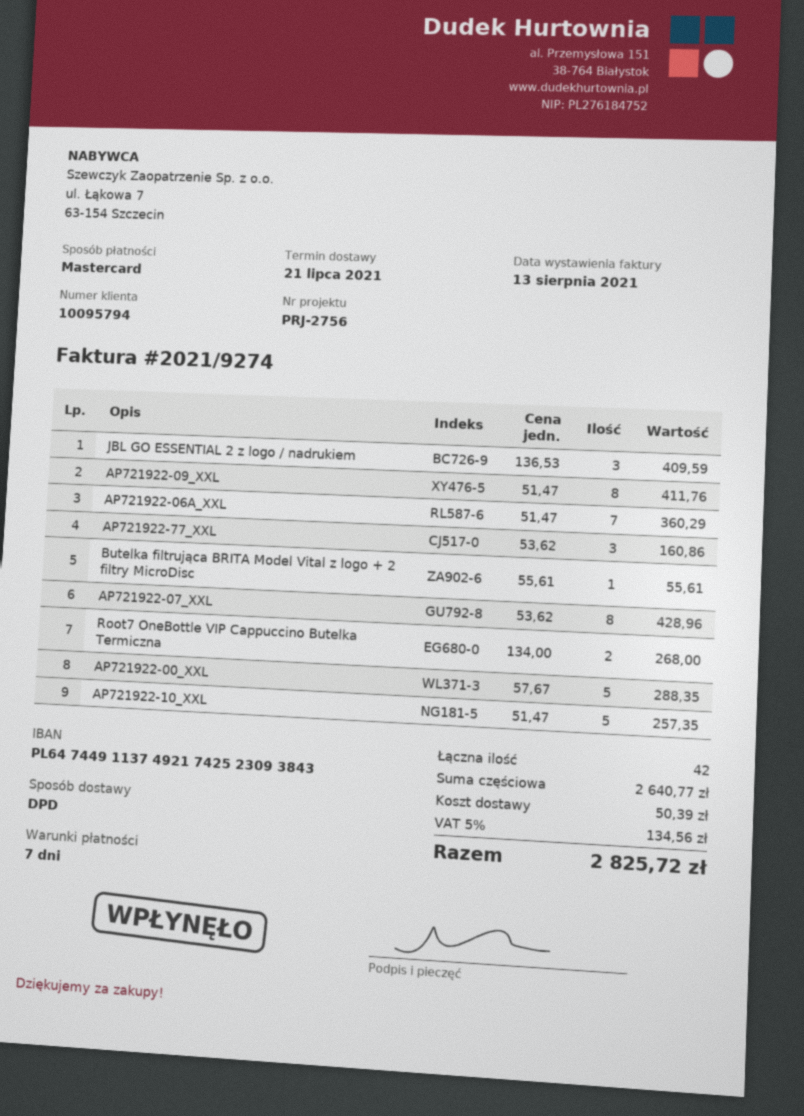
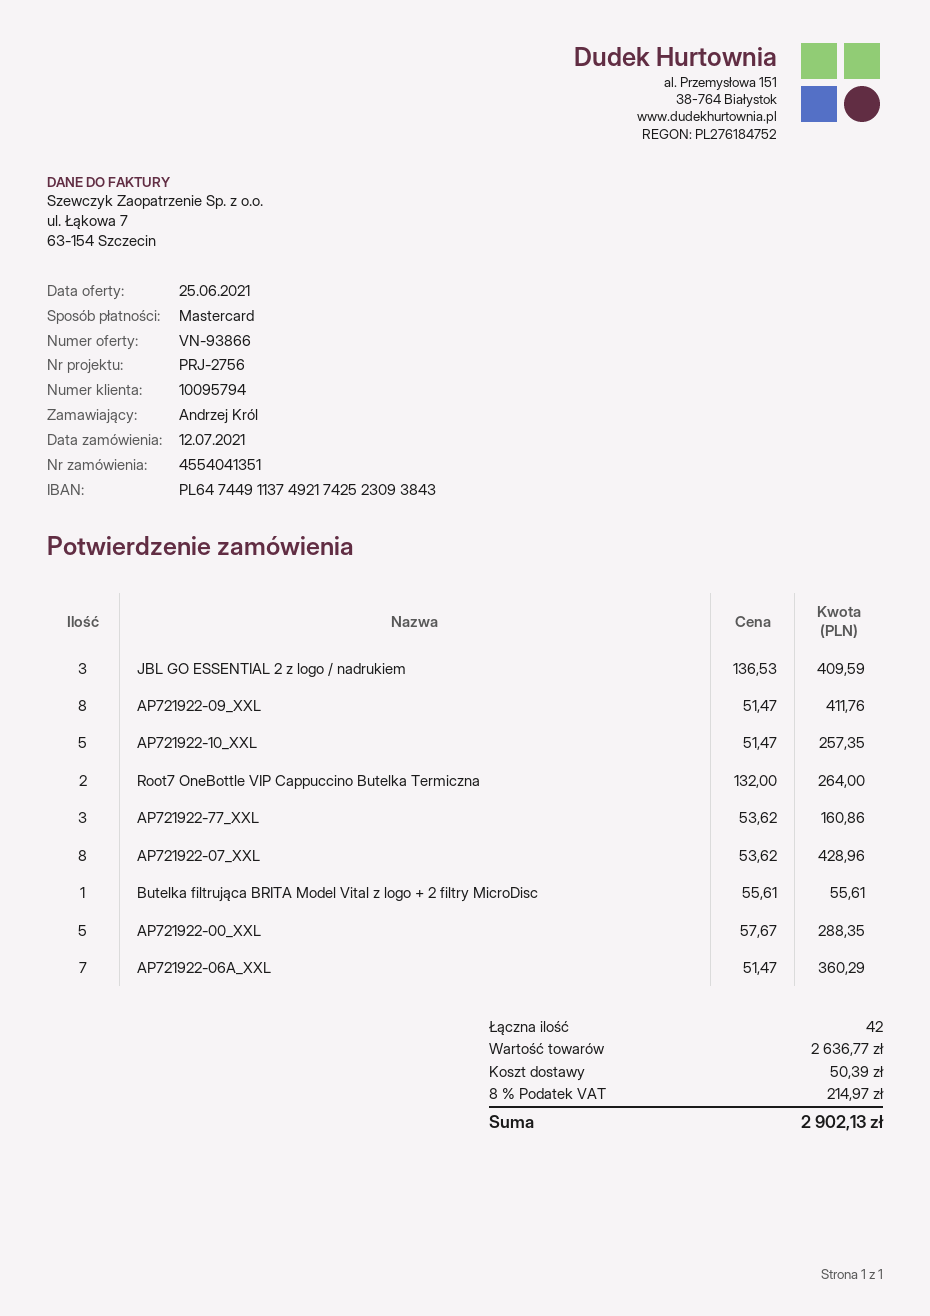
Root7 OneBottle VIP Cappuccino Butelka Termiczna: 2 x 134.00 = 268.00 -> 2 x 132.00 = 264.00
subtotal: 2640.77 -> 2636.77
tax: 5% = 134.56 -> 8% = 214.97
total: 2825.72 -> 2902.13

